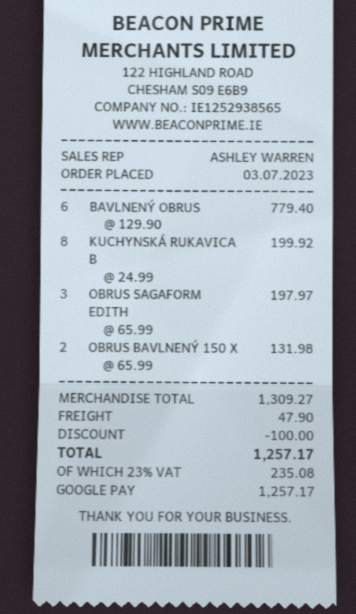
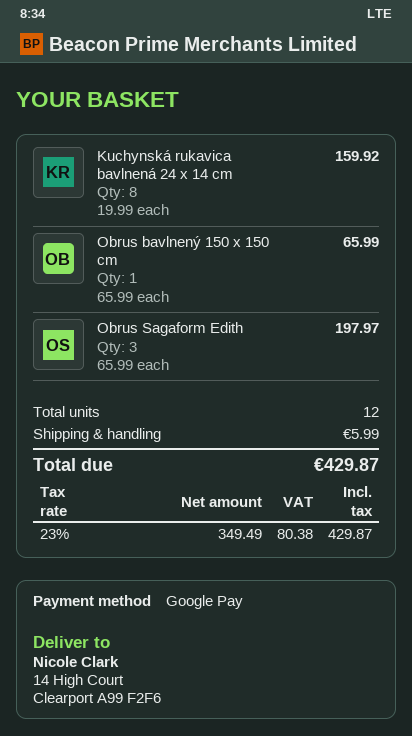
BAVLNENÝ OBRUS: 6 x 129.90 = 779.40 -> none
KUCHYNSKÁ RUKAVICA B: 8 x 24.99 = 199.92 -> 8 x 19.99 = 159.92
OBRUS BAVLNENÝ 150 X: 2 x 65.99 = 131.98 -> 1 x 65.99 = 65.99
discount: 100.00 -> none
shipping: 47.90 -> 5.99
tax: 23% = 235.08 -> 23% = 80.38
total: 1257.17 -> 429.87

